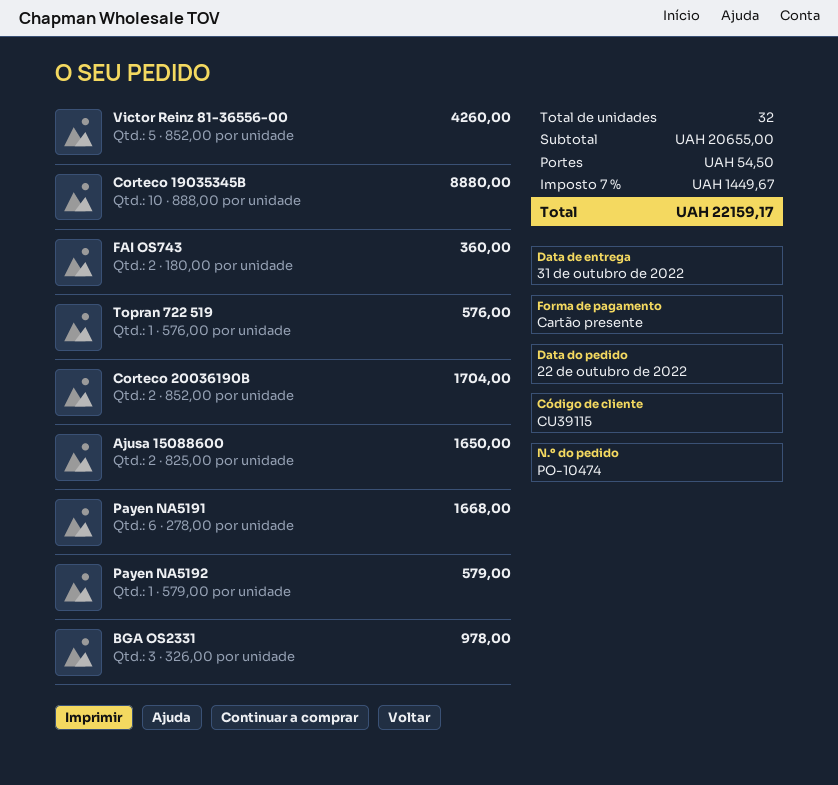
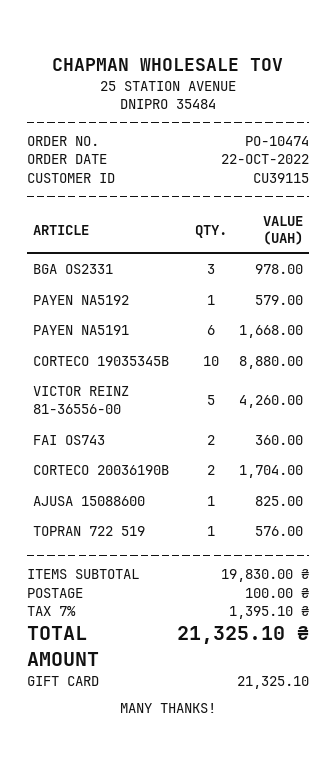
Ajusa 15088600: 2 for 1650.00 -> 1 for 825.00
subtotal: 20655.00 -> 19830.00
shipping: 54.50 -> 100.00
tax: 7% = 1449.67 -> 7% = 1395.10
total: 22159.17 -> 21325.10

